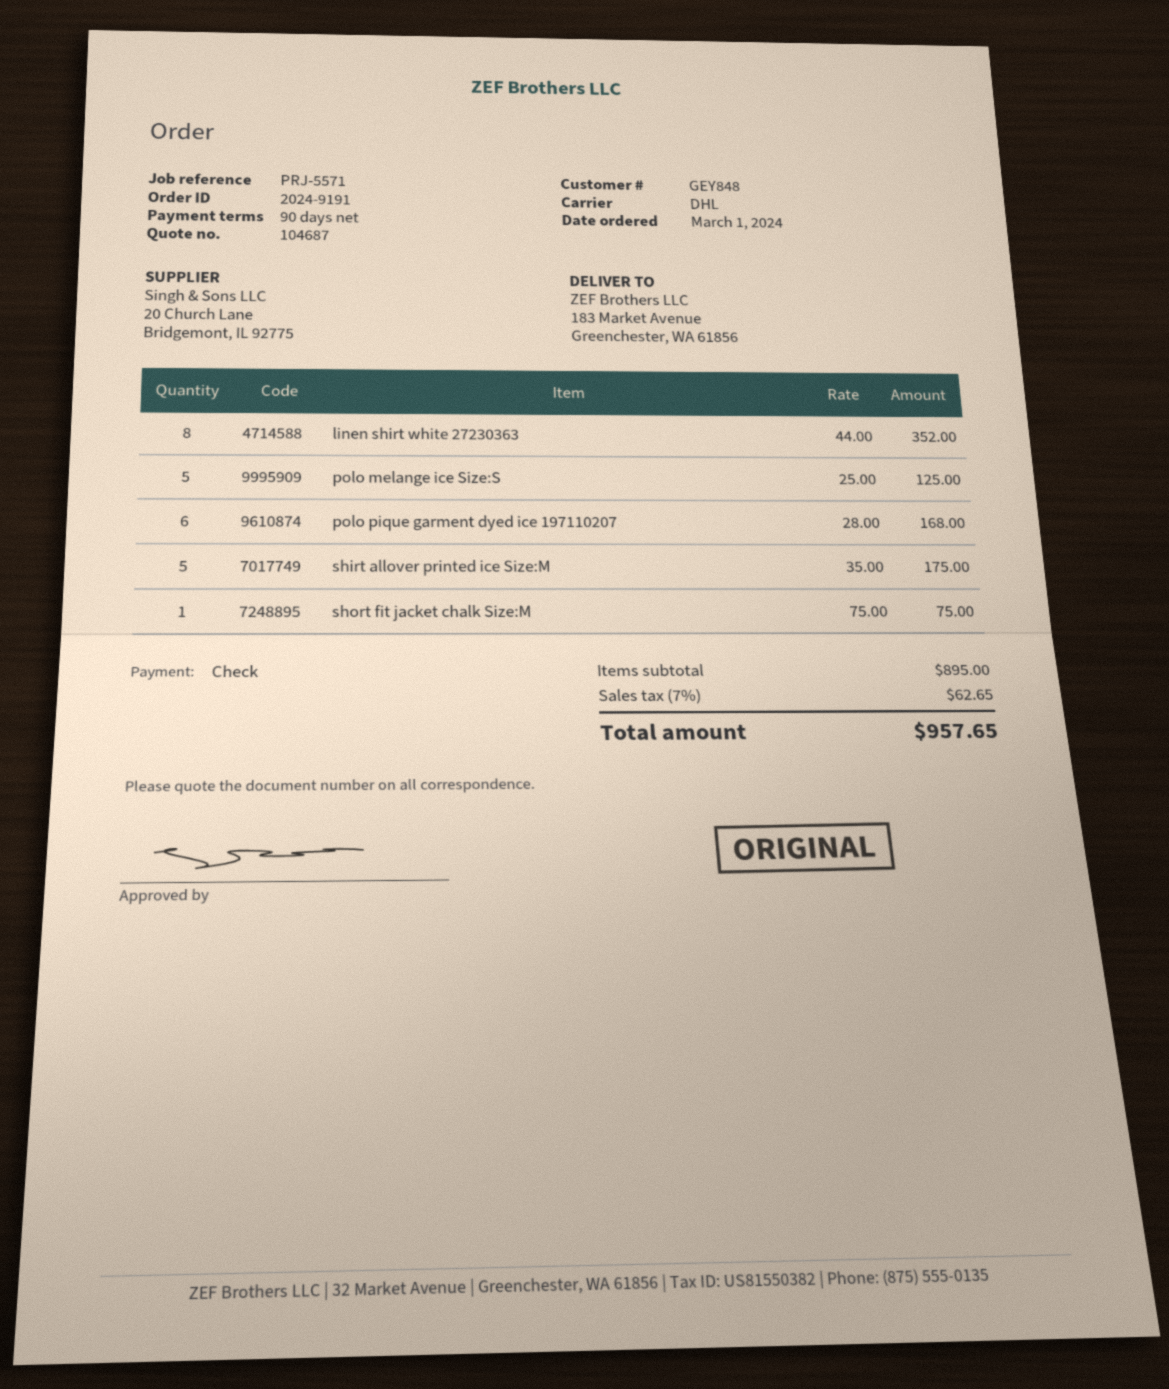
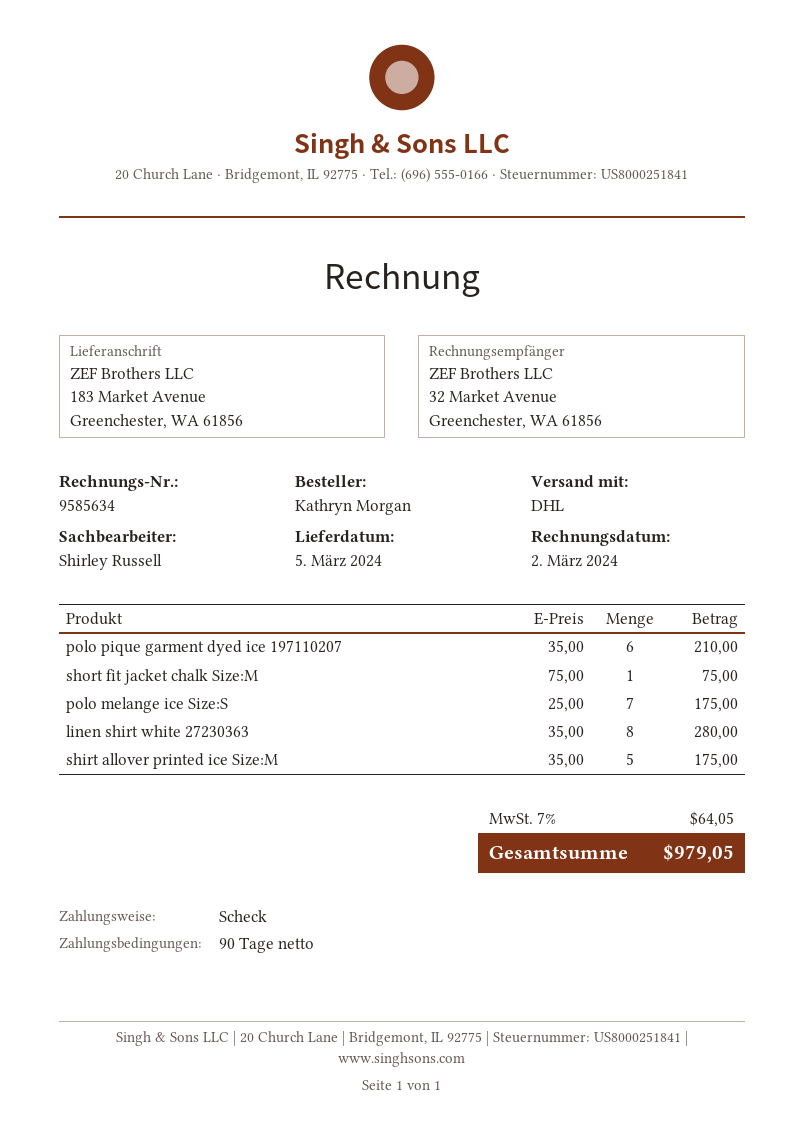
linen shirt white 27230363: 8 x 44.00 = 352.00 -> 8 x 35.00 = 280.00
polo melange ice Size:S: 5 x 25.00 = 125.00 -> 7 x 25.00 = 175.00
polo pique garment dyed ice 197110207: 6 x 28.00 = 168.00 -> 6 x 35.00 = 210.00
tax: 7% = 62.65 -> 7% = 64.05
total: 957.65 -> 979.05

